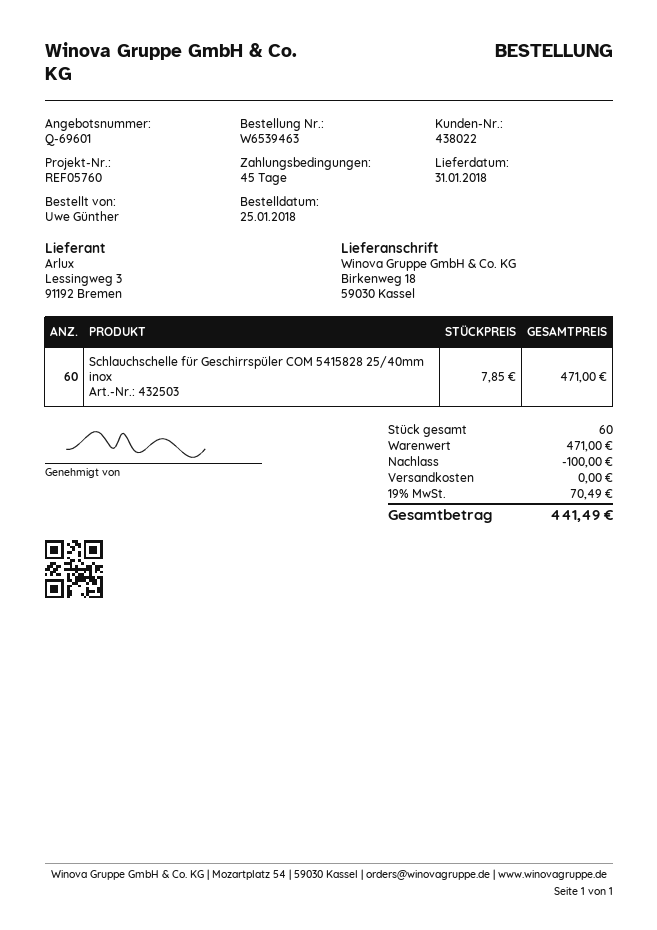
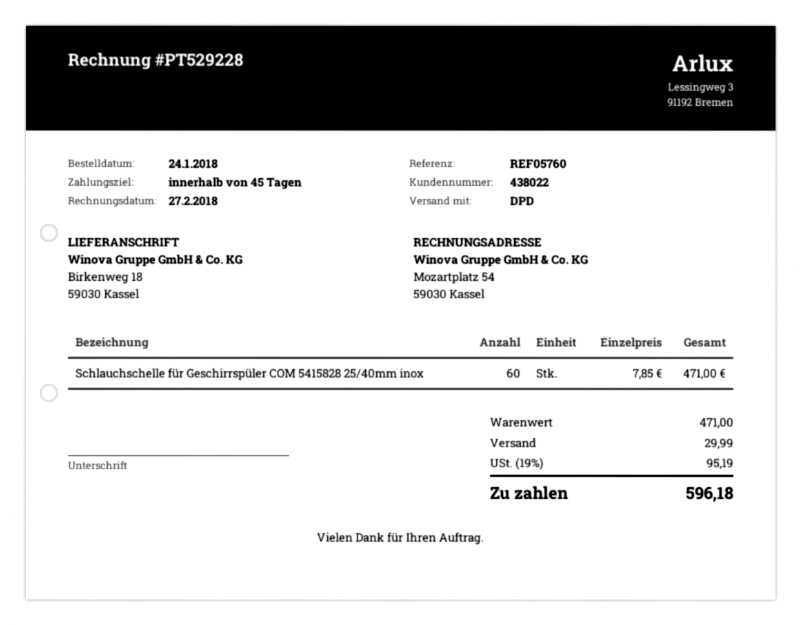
order date: 2018-01-25 -> 2018-01-24
discount: 100.00 -> none
shipping: 0.00 -> 29.99
tax: 19% = 70.49 -> 19% = 95.19
total: 441.49 -> 596.18

